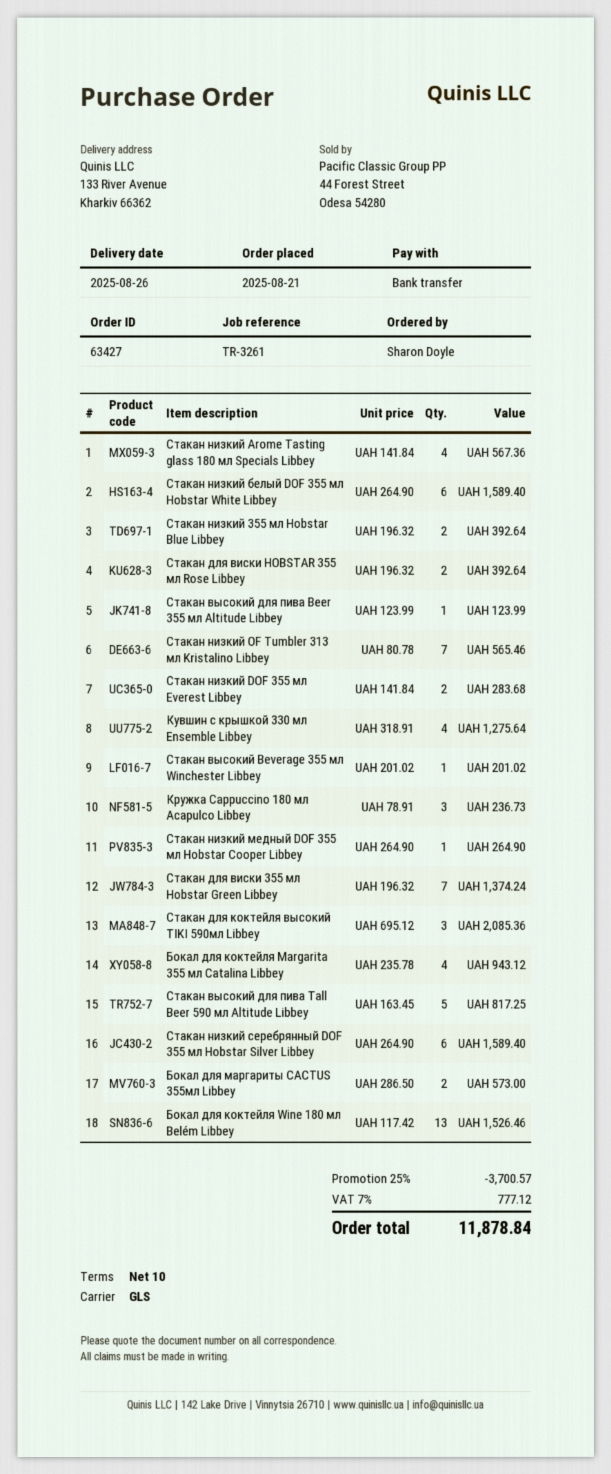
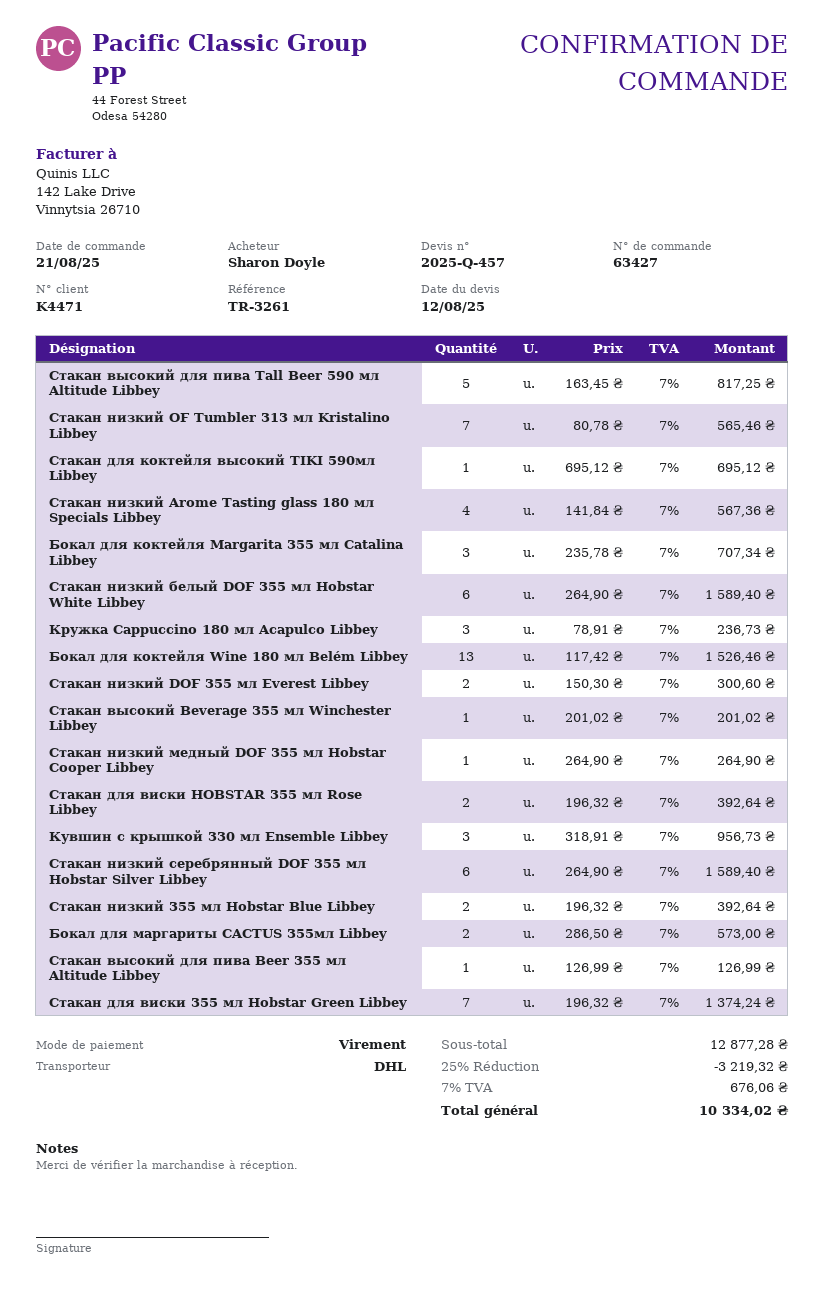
shipping method: GLS -> DHL
Стакан высокий для пива Beer 355 мл Altitude Libbey: 1 x 123.99 = 123.99 -> 1 x 126.99 = 126.99
Стакан низкий DOF 355 мл Everest Libbey: 2 x 141.84 = 283.68 -> 2 x 150.30 = 300.60
Кувшин с крышкой 330 мл Ensemble Libbey: 4 x 318.91 = 1275.64 -> 3 x 318.91 = 956.73
Стакан для коктейля высокий TIKI 590мл Libbey: 3 x 695.12 = 2085.36 -> 1 x 695.12 = 695.12
Бокал для коктейля Margarita 355 мл Catalina Libbey: 4 x 235.78 = 943.12 -> 3 x 235.78 = 707.34
discount: 25% = 3700.57 -> 25% = 3219.32
tax: 7% = 777.12 -> 7% = 676.06
total: 11878.84 -> 10334.02

